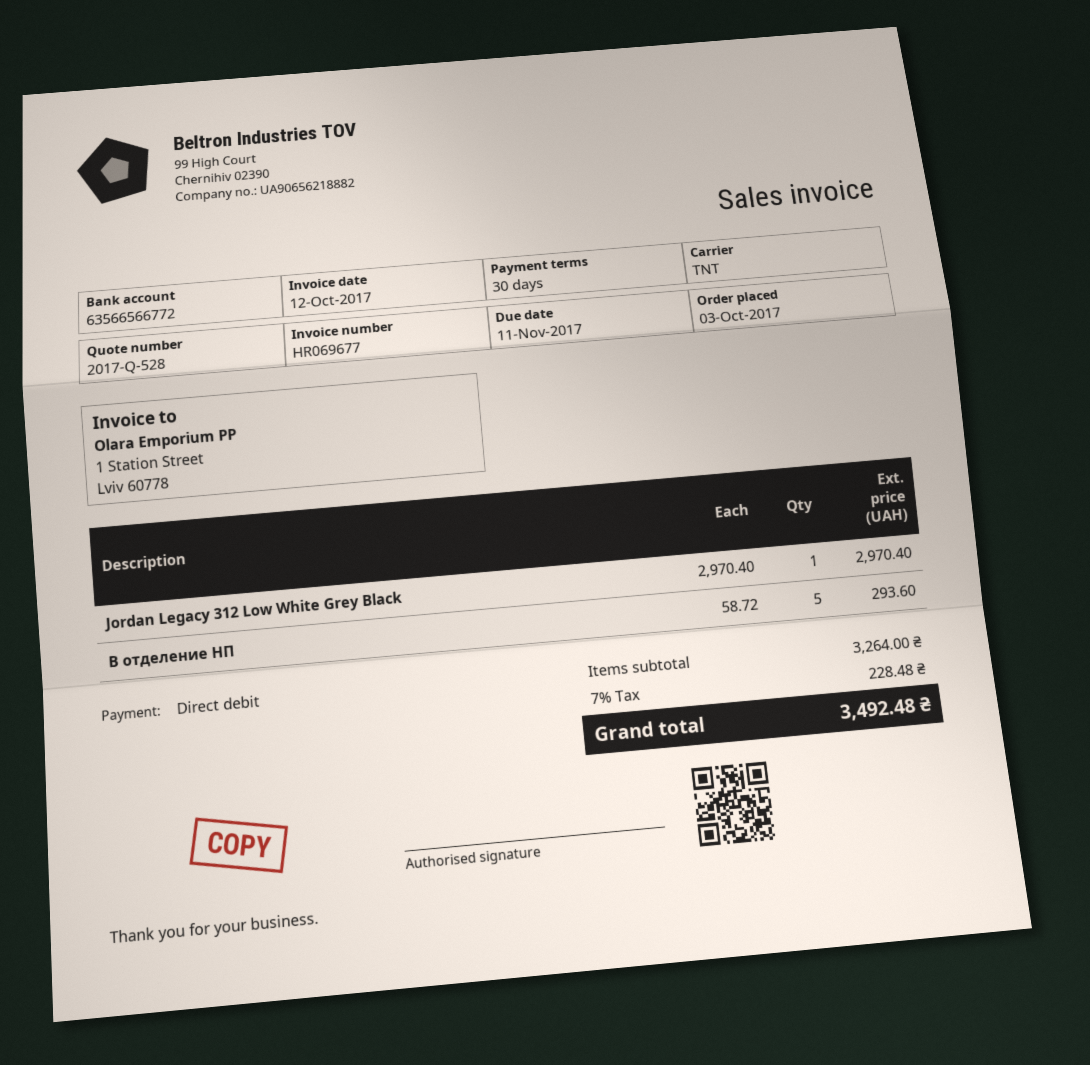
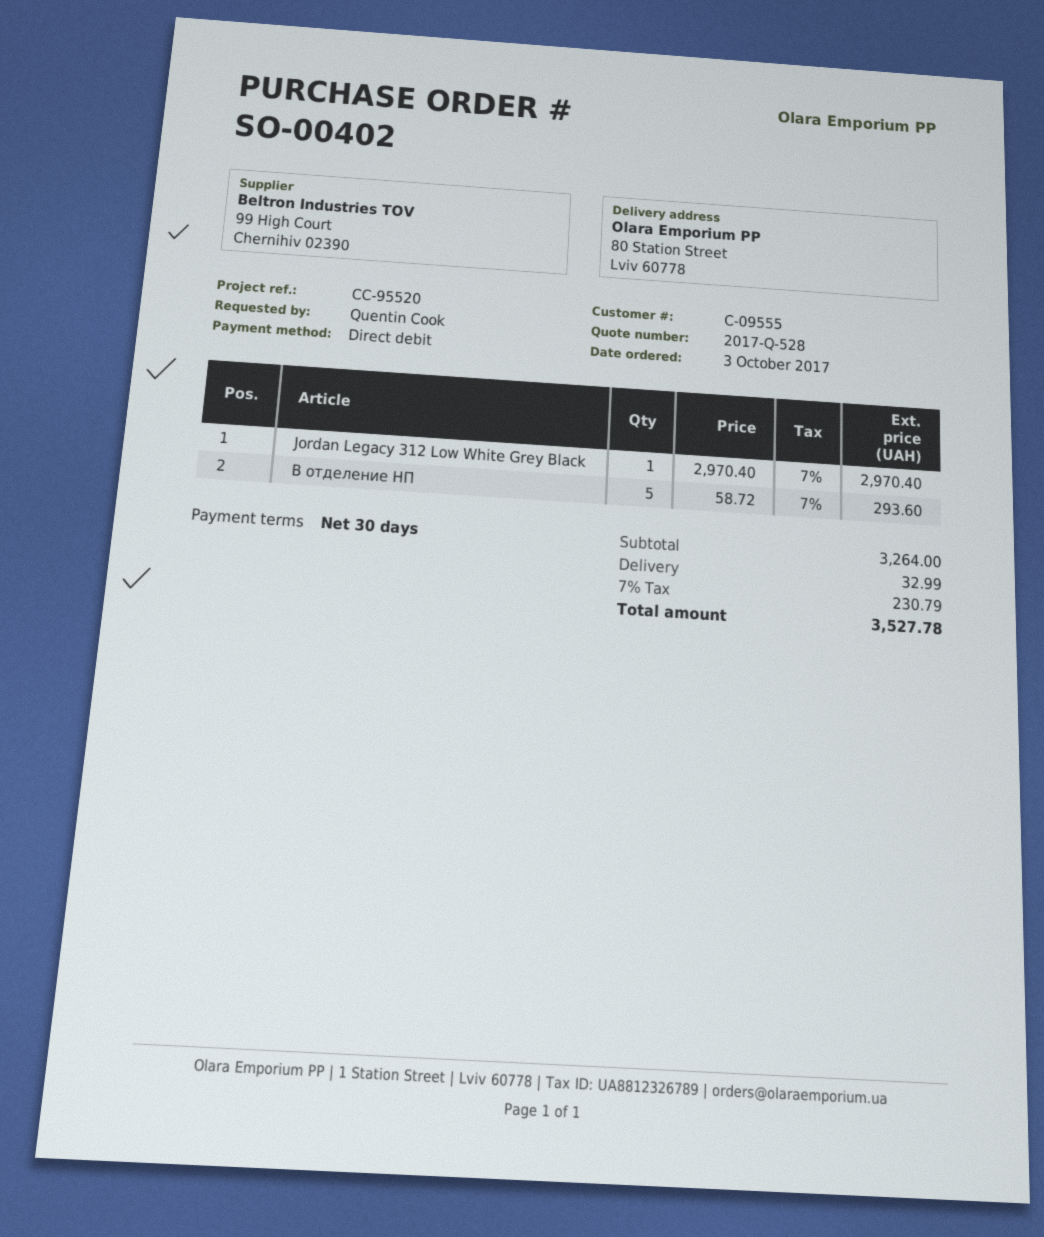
shipping: none -> 32.99
tax: 7% = 228.48 -> 7% = 230.79
total: 3492.48 -> 3527.78

